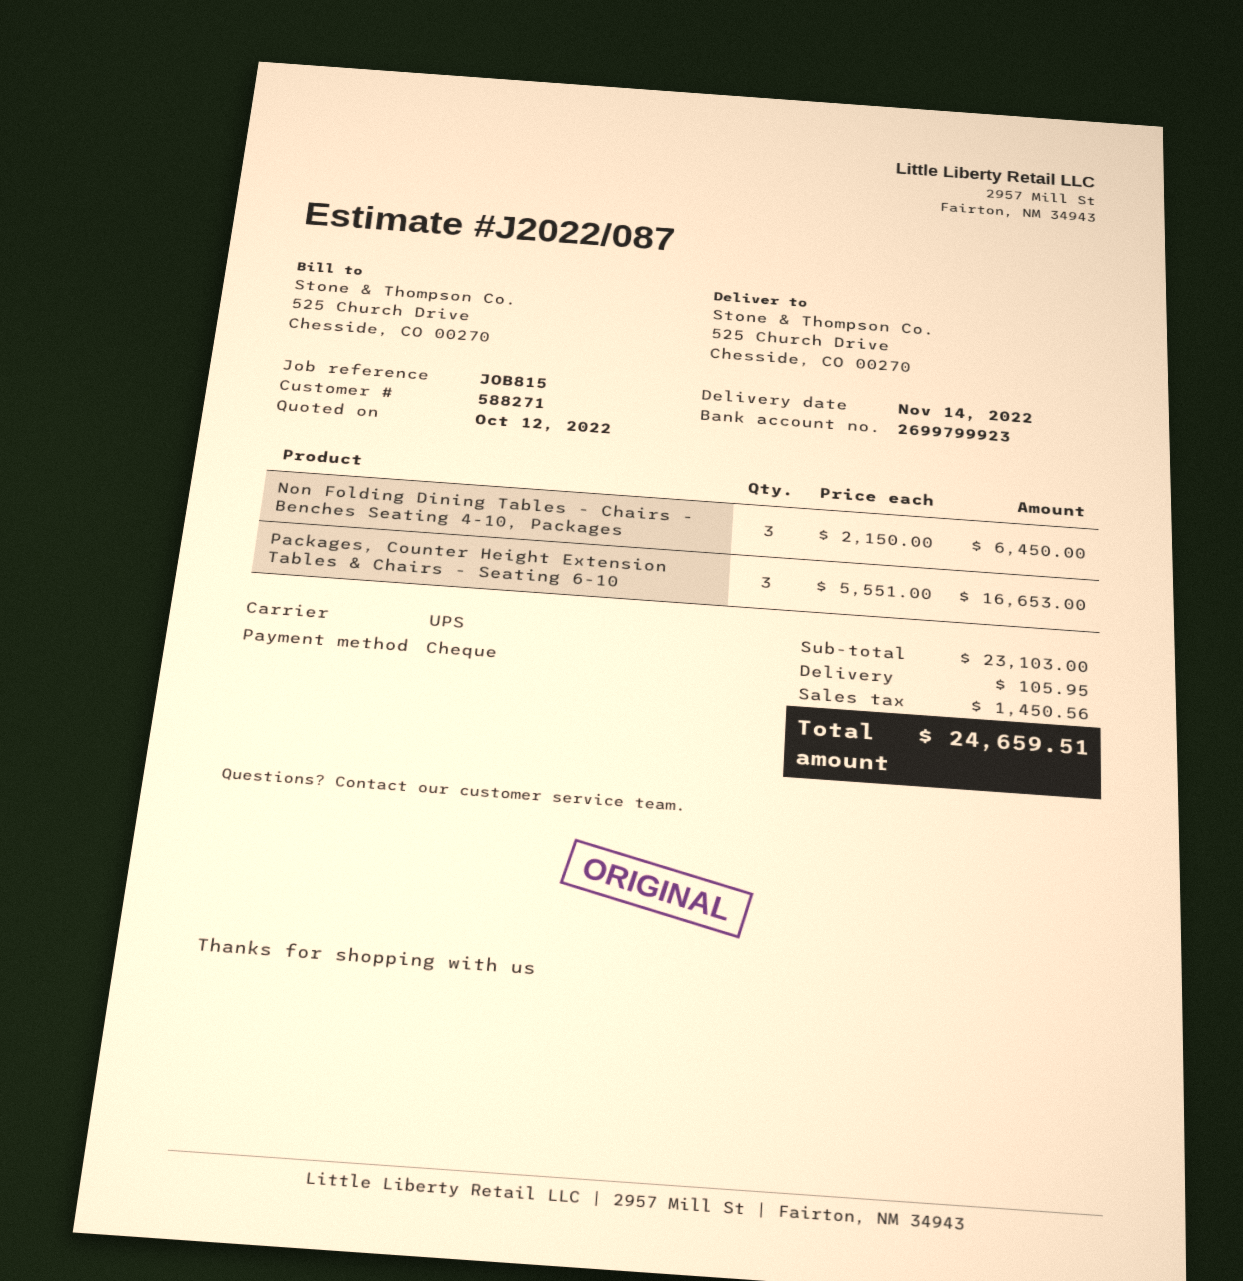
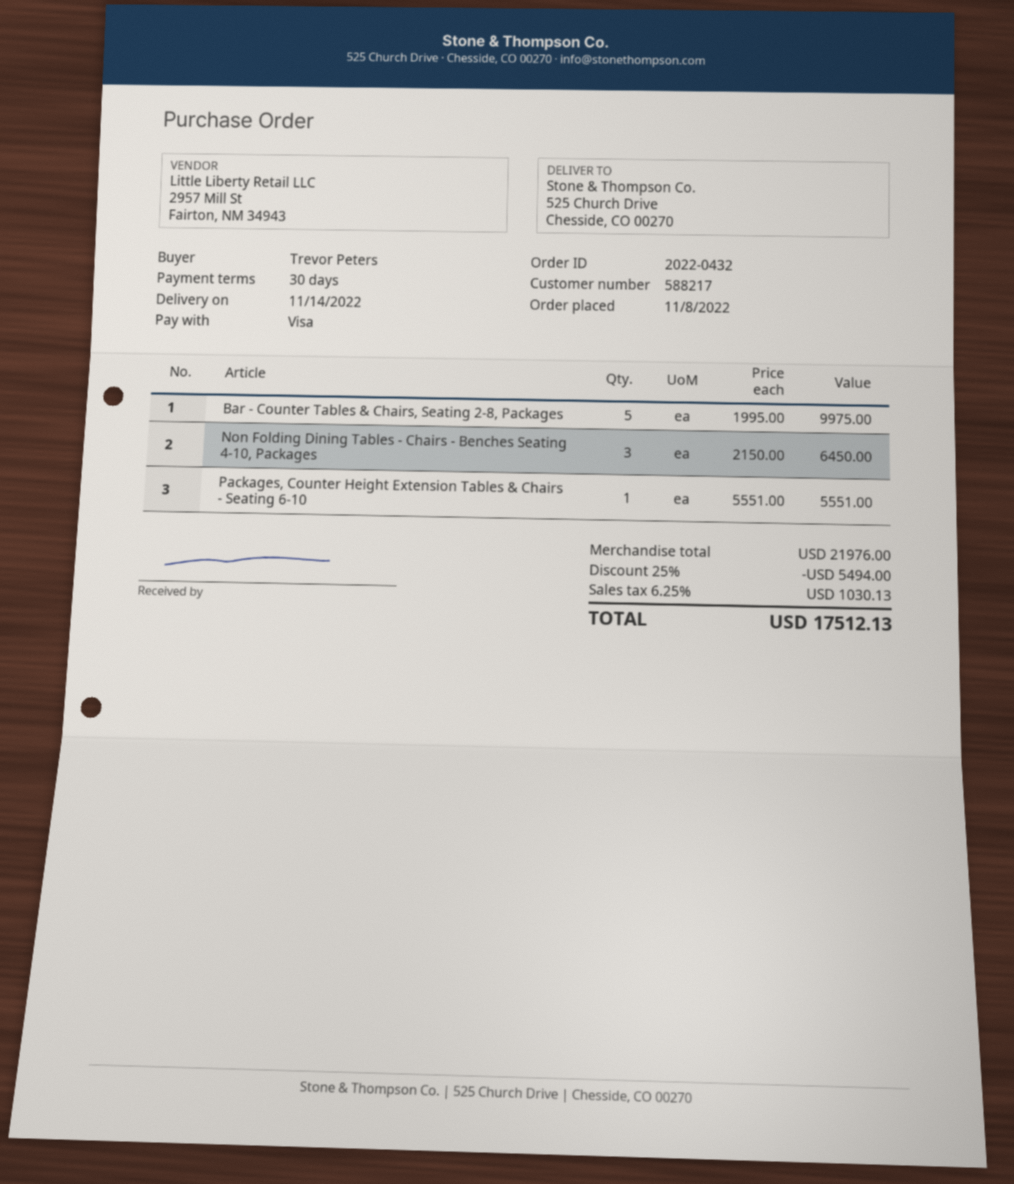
customer number: 588271 -> 588217
payment method: cheque -> Visa
Packages, Counter Height Extension Tables & Chairs - Seating 6-10: 3 x 5551.00 = 16653.00 -> 1 x 5551.00 = 5551.00
Bar - Counter Tables & Chairs, Seating 2-8, Packages: none -> 5 x 1995.00 = 9975.00
subtotal: 23103.00 -> 21976.00
discount: none -> 25% = 5494.00
shipping: 105.95 -> none
tax: 1450.56 -> 1030.13
total: 24659.51 -> 17512.13

